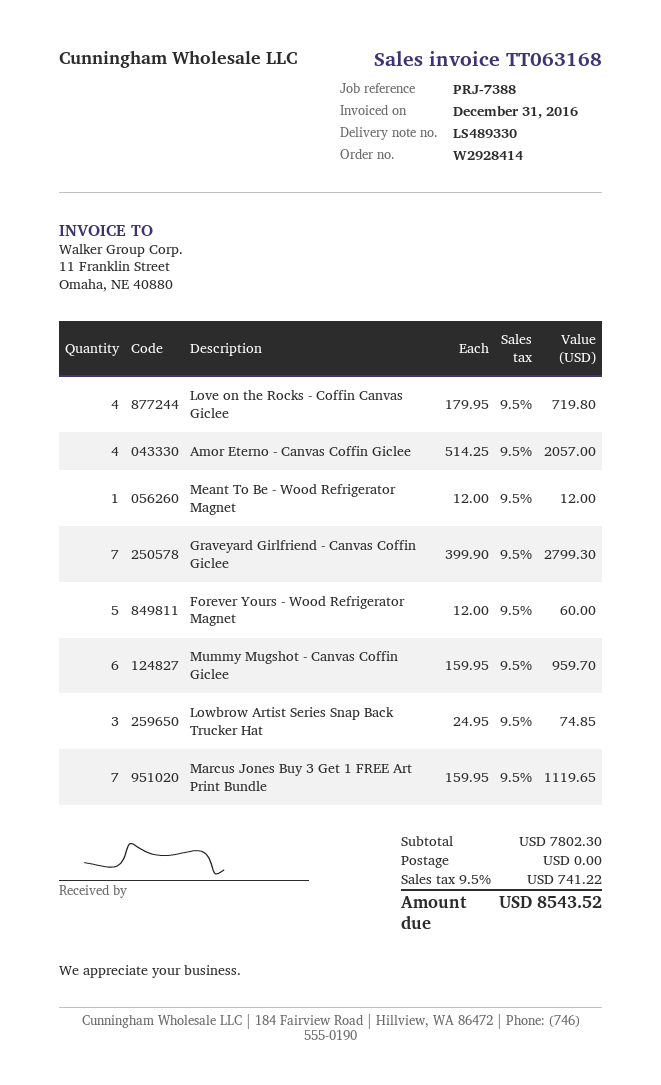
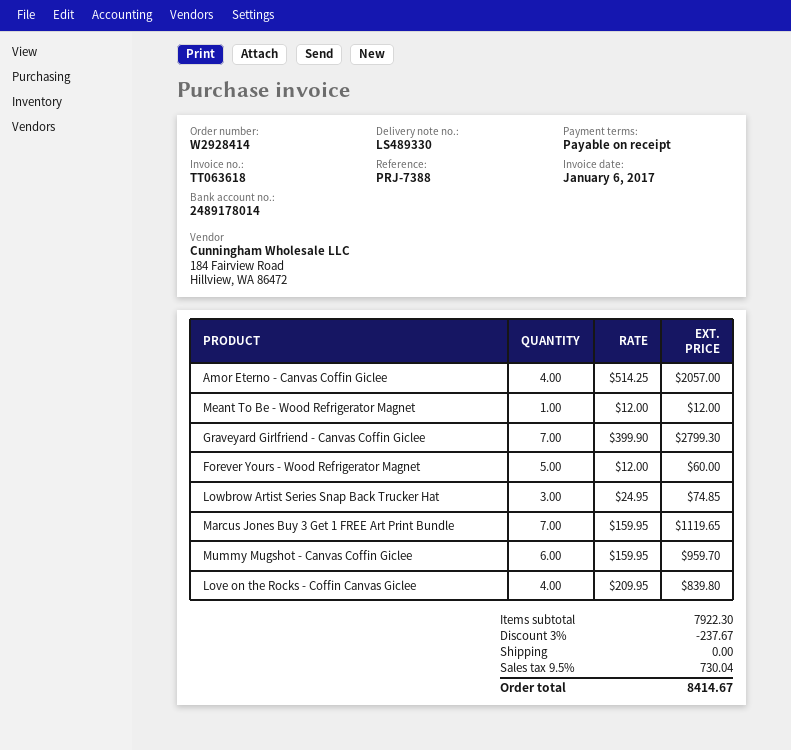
invoice number: TT063168 -> TT063618
invoice date: 2016-12-31 -> 2017-01-06
Love on the Rocks - Coffin Canvas Giclee: 4 x 179.95 = 719.80 -> 4 x 209.95 = 839.80
subtotal: 7802.30 -> 7922.30
discount: none -> 3% = 237.67
tax: 9.5% = 741.22 -> 9.5% = 730.04
total: 8543.52 -> 8414.67

